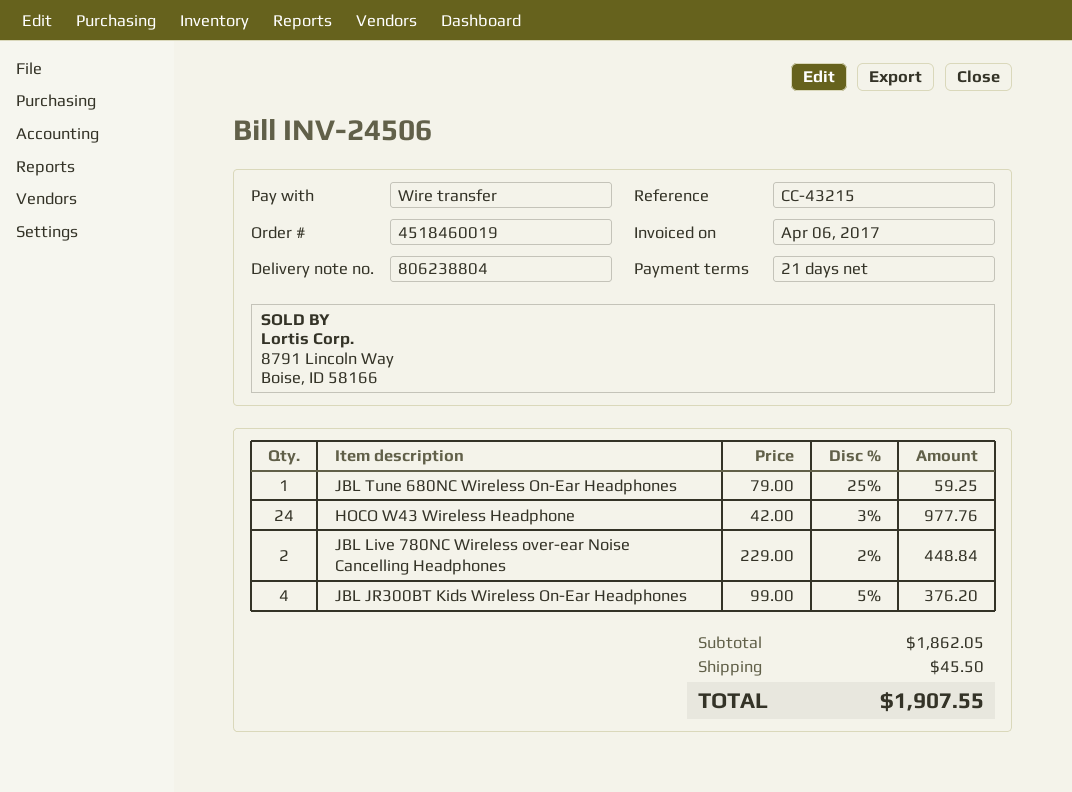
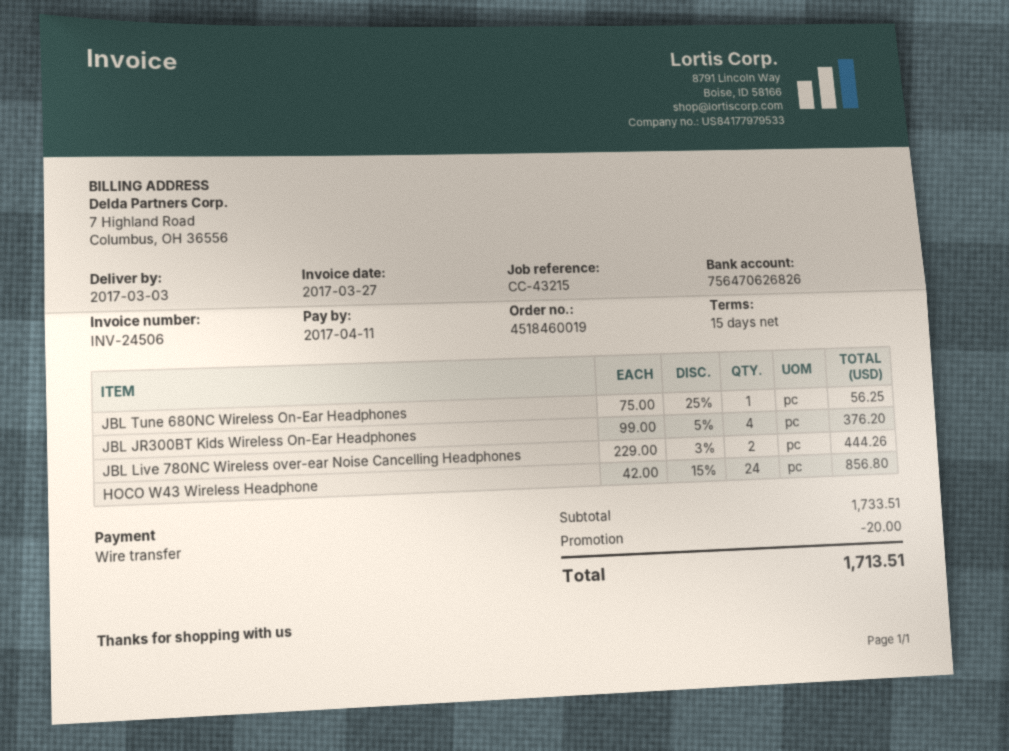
invoice date: 2017-04-06 -> 2017-03-27
payment terms: 21 days -> 15 days
JBL Tune 680NC Wireless On-Ear Headphones: 1 x 79.00 - 25% = 59.25 -> 1 x 75.00 - 25% = 56.25
HOCO W43 Wireless Headphone: 24 x 42.00 - 3% = 977.76 -> 24 x 42.00 - 15% = 856.80
JBL Live 780NC Wireless over-ear Noise Cancelling Headphones: 2 x 229.00 - 2% = 448.84 -> 2 x 229.00 - 3% = 444.26
subtotal: 1862.05 -> 1733.51
discount: none -> 20.00
shipping: 45.50 -> none
total: 1907.55 -> 1713.51

